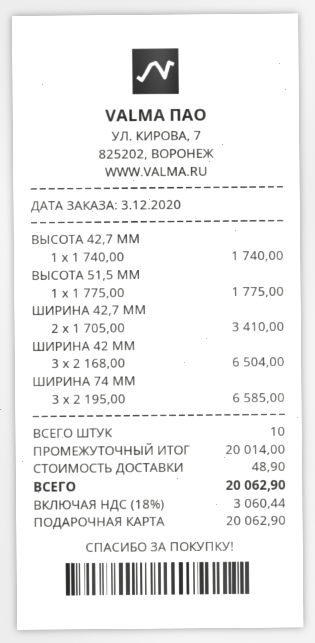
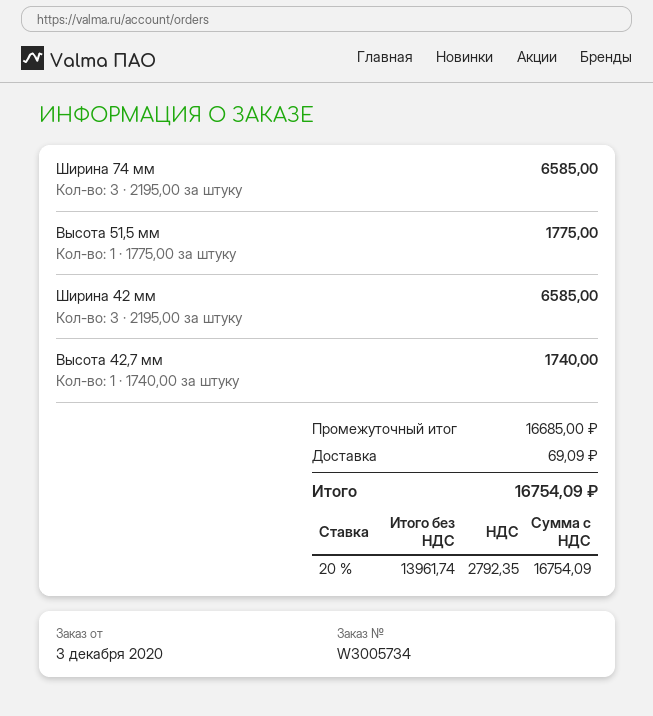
ШИРИНА 42,7 ММ: 2 x 1705.00 = 3410.00 -> none
ШИРИНА 42 ММ: 3 x 2168.00 = 6504.00 -> 3 x 2195.00 = 6585.00
subtotal: 20014.00 -> 16685.00
shipping: 48.90 -> 69.09
tax: 18% = 3060.44 -> 20% = 2792.35
total: 20062.90 -> 16754.09

